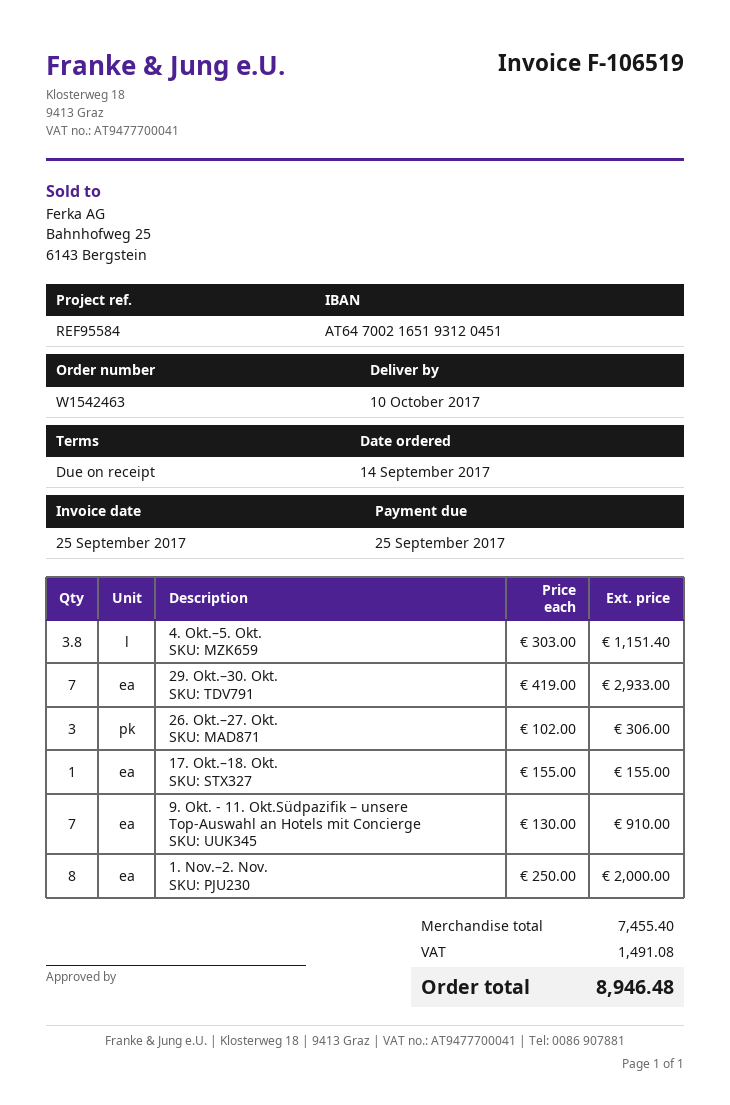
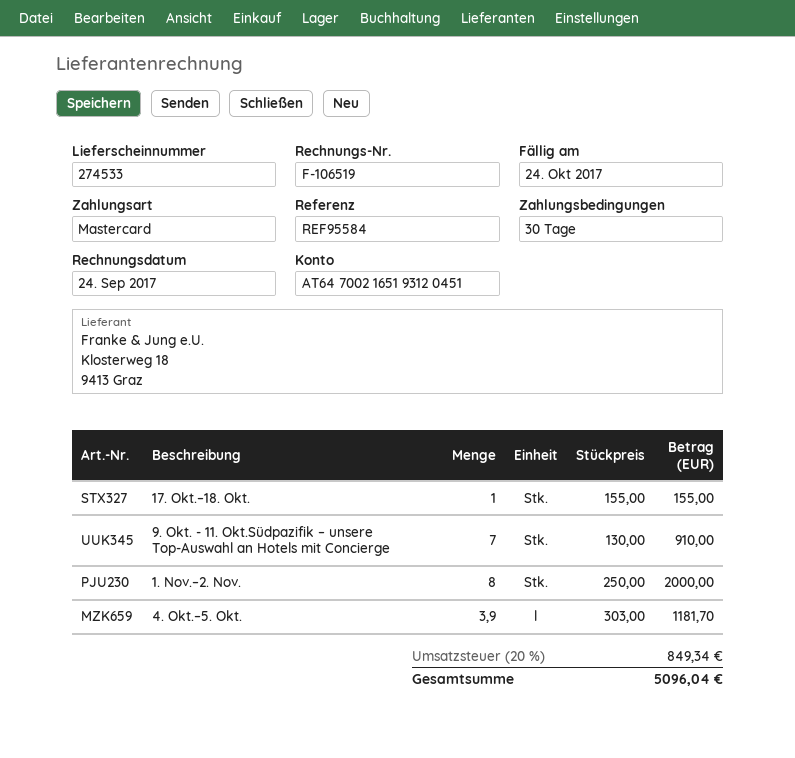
invoice date: 2017-09-25 -> 2017-09-24
payment terms: on receipt -> 30 days
due date: 2017-09-25 -> 2017-10-24
4. Okt.–5. Okt.: 3.8 x 303.00 = 1151.40 -> 3.9 x 303.00 = 1181.70
29. Okt.–30. Okt.: 7 x 419.00 = 2933.00 -> none
26. Okt.–27. Okt.: 3 x 102.00 = 306.00 -> none
tax: 1491.08 -> 849.34
total: 8946.48 -> 5096.04

